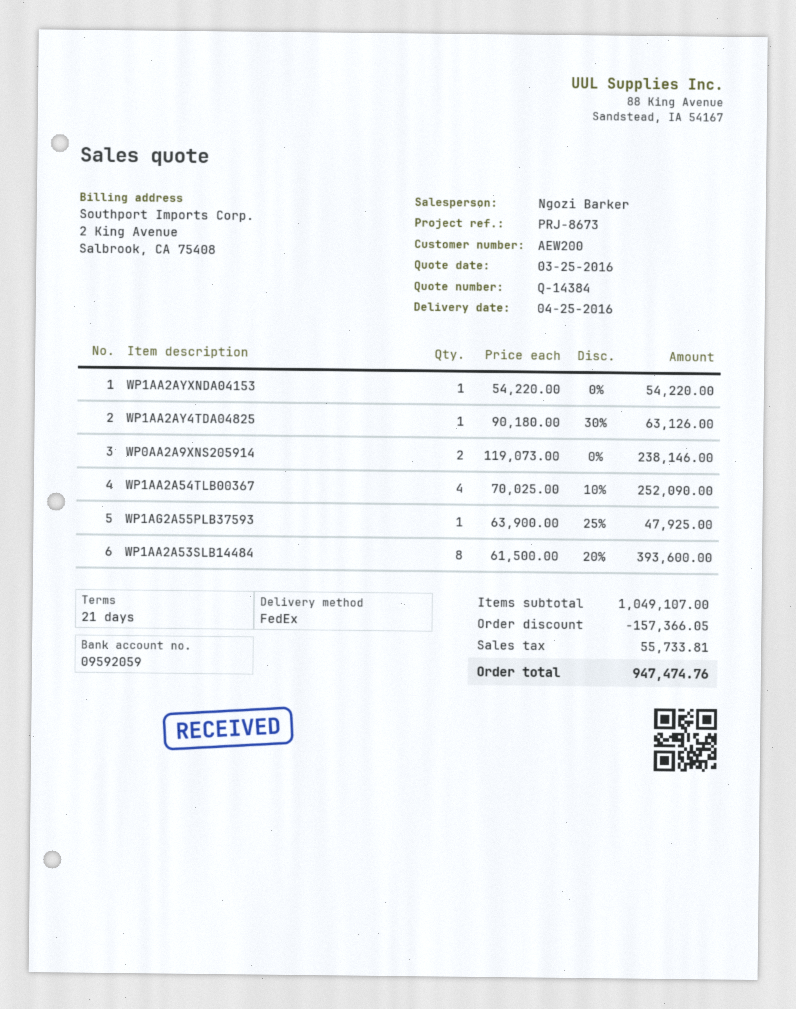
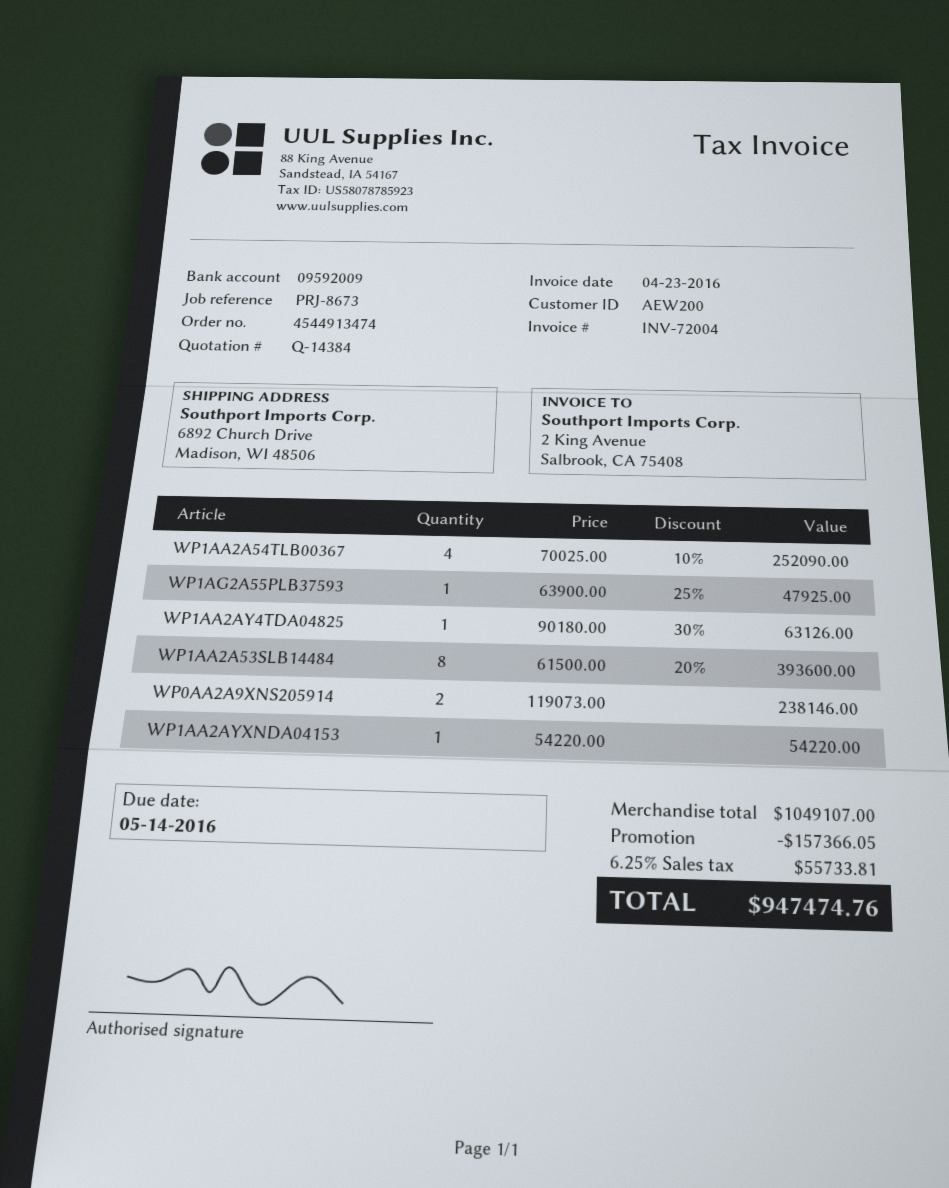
bank account: 09592059 -> 09592009

